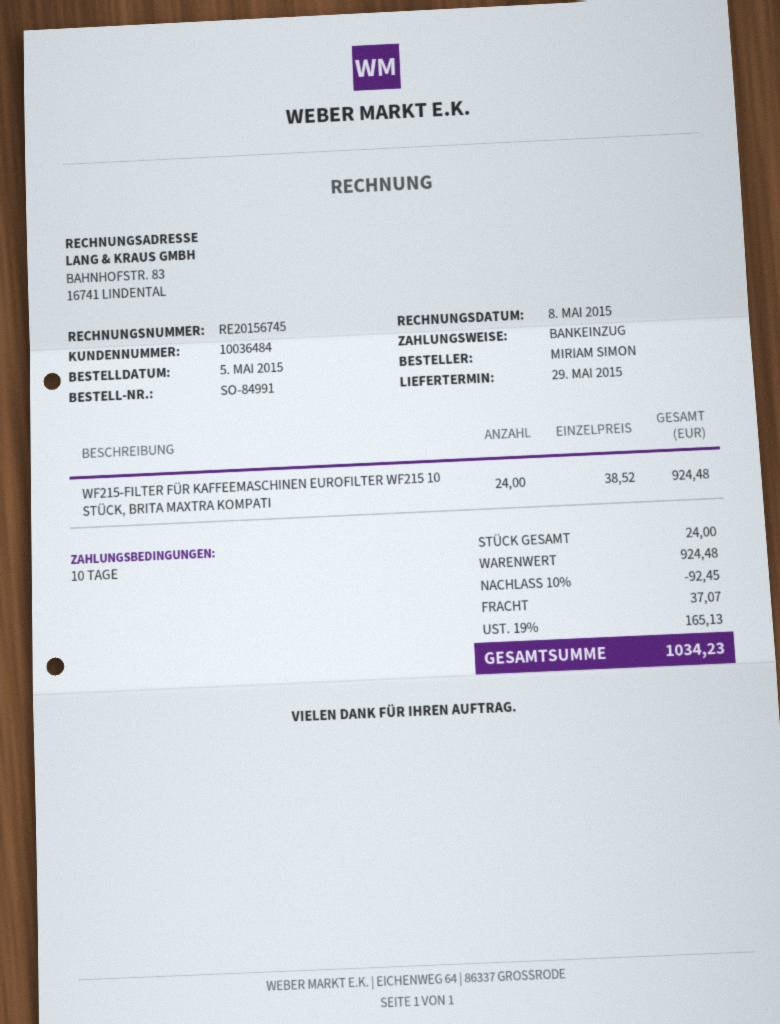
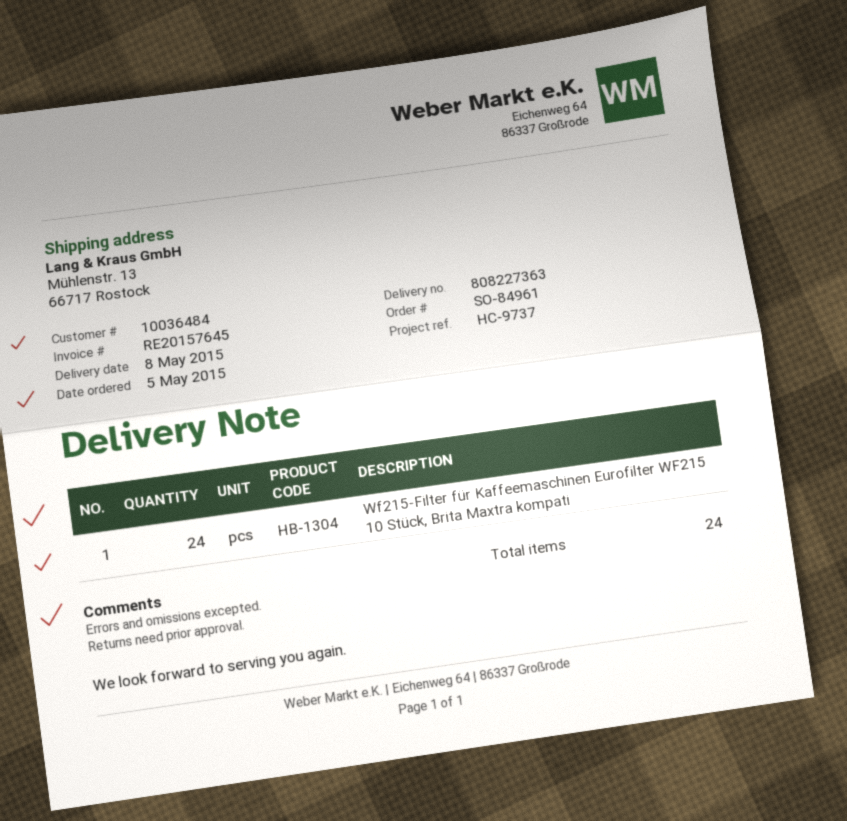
order number: SO-84991 -> SO-84961
delivery date: 2015-05-29 -> 2015-05-08
invoice number: RE20156745 -> RE20157645

